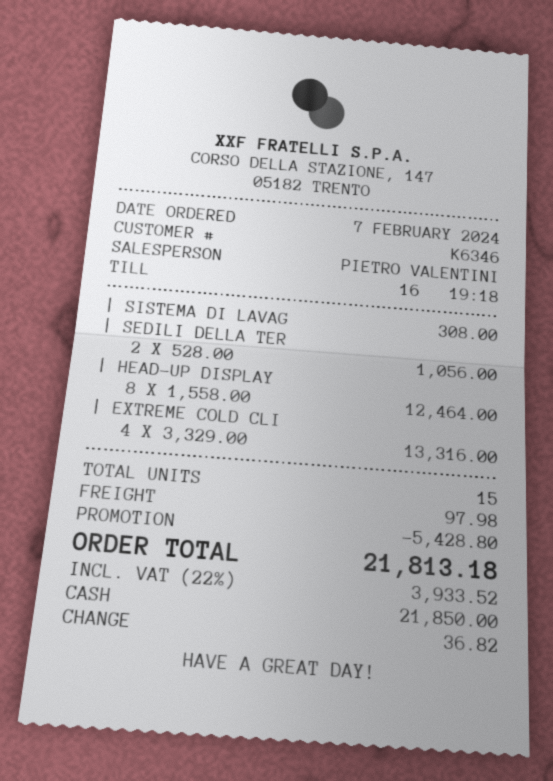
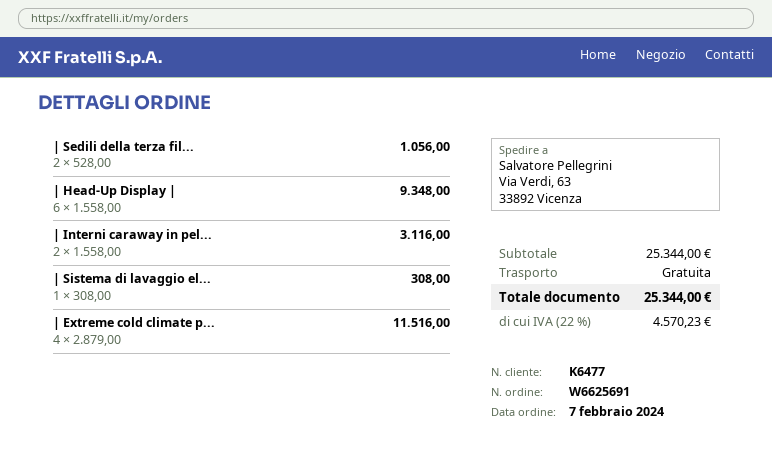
customer number: K6346 -> K6477
| HEAD-UP DISPLAY: 8 x 1558.00 = 12464.00 -> 6 x 1558.00 = 9348.00
| EXTREME COLD CLI: 4 x 3329.00 = 13316.00 -> 4 x 2879.00 = 11516.00
| Interni caraway in pel...: none -> 2 x 1558.00 = 3116.00
discount: 5428.80 -> none
shipping: 97.98 -> 0.00
tax: 22% = 3933.52 -> 22% = 4570.23
total: 21813.18 -> 25344.00

